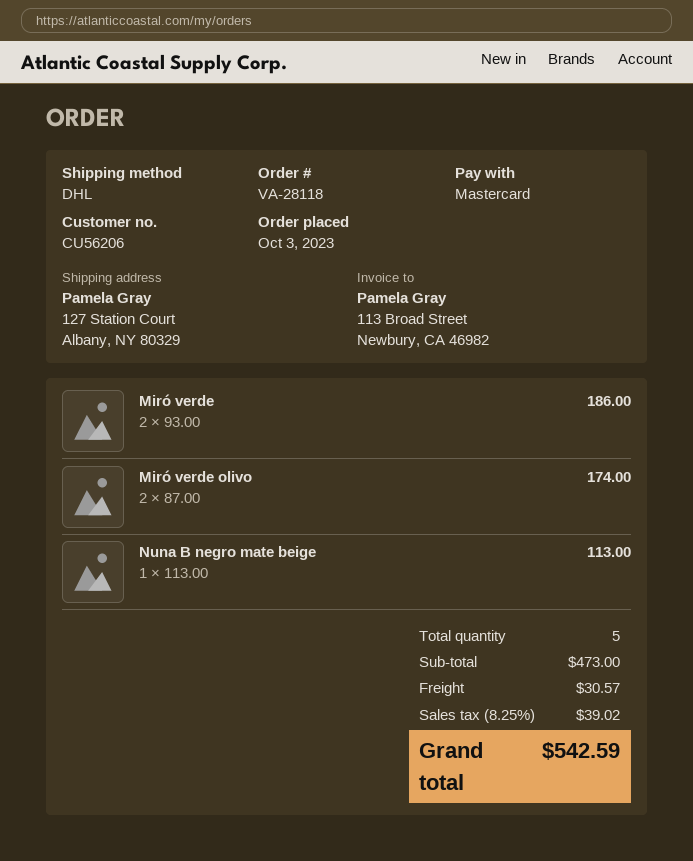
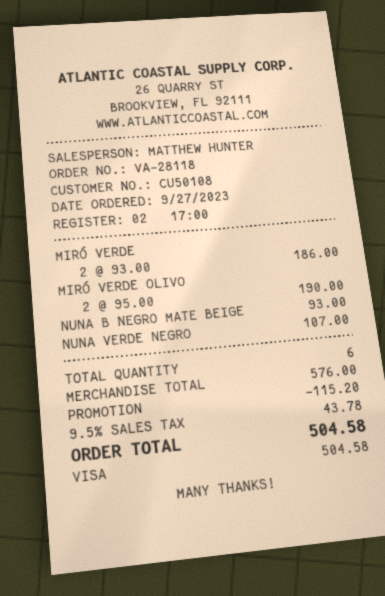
order date: 2023-10-03 -> 2023-09-27
customer number: CU56206 -> CU50108
payment method: Mastercard -> Visa
Miró verde olivo: 2 x 87.00 = 174.00 -> 2 x 95.00 = 190.00
Nuna B negro mate beige: 1 x 113.00 = 113.00 -> 1 x 93.00 = 93.00
NUNA VERDE NEGRO: none -> 1 x 107.00 = 107.00
total quantity: 5 -> 6
subtotal: 473.00 -> 576.00
discount: none -> 115.20
shipping: 30.57 -> none
tax: 8.25% = 39.02 -> 9.5% = 43.78
total: 542.59 -> 504.58

